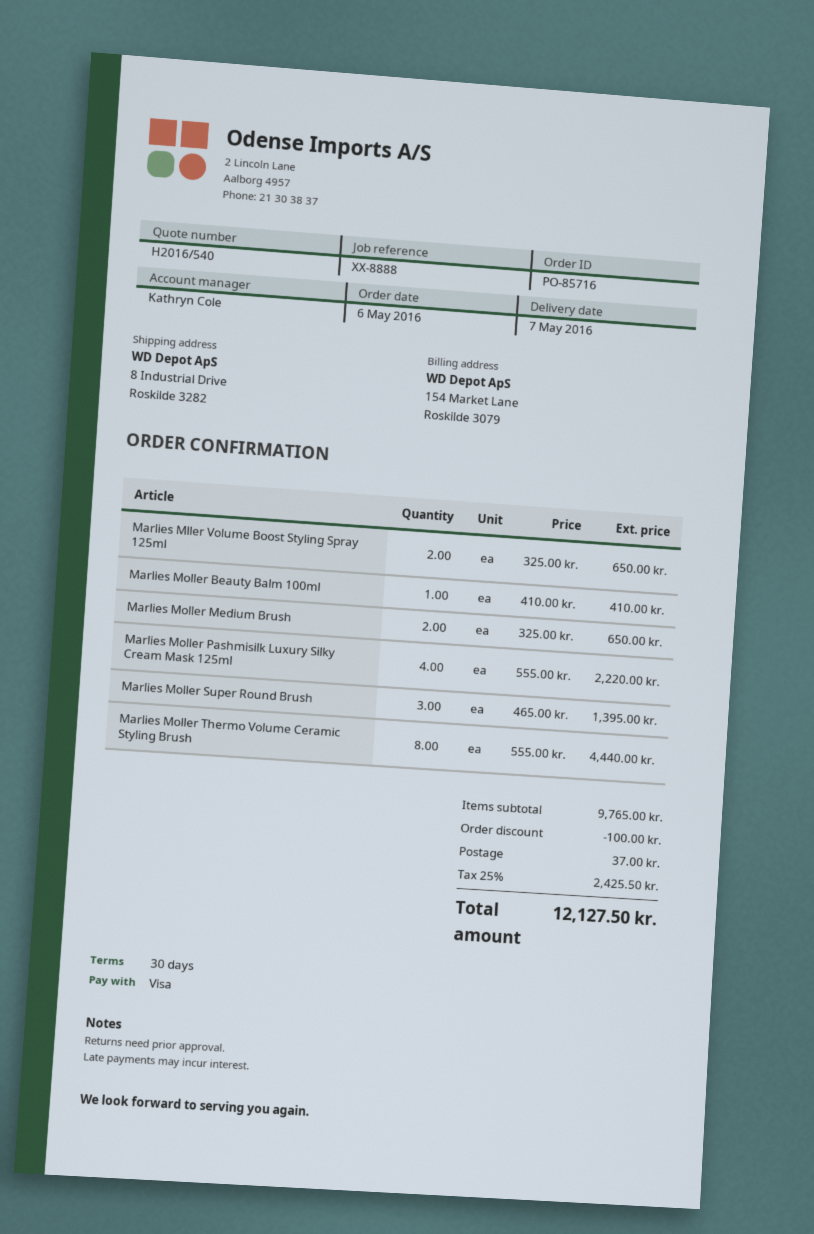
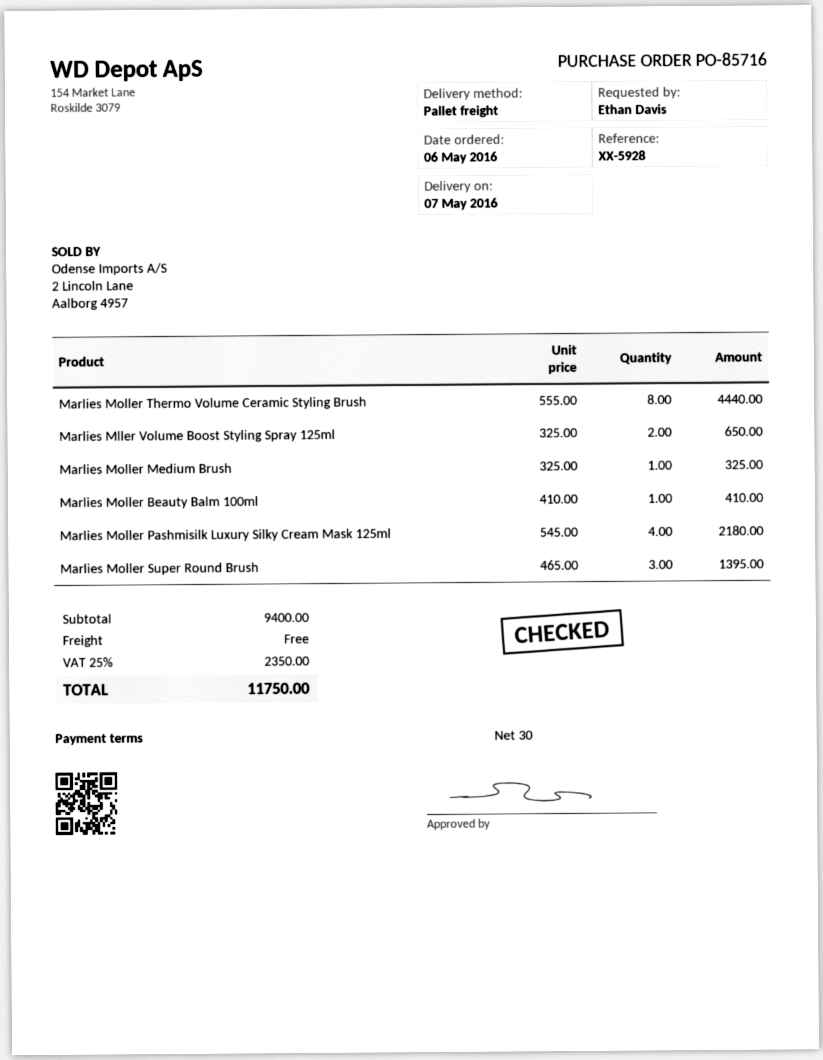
reference: XX-8888 -> XX-5928
Marlies Moller Medium Brush: 2 x 325.00 = 650.00 -> 1 x 325.00 = 325.00
Marlies Moller Pashmisilk Luxury Silky Cream Mask 125ml: 4 x 555.00 = 2220.00 -> 4 x 545.00 = 2180.00
subtotal: 9765.00 -> 9400.00
discount: 100.00 -> none
shipping: 37.00 -> 0.00
tax: 25% = 2425.50 -> 25% = 2350.00
total: 12127.50 -> 11750.00

